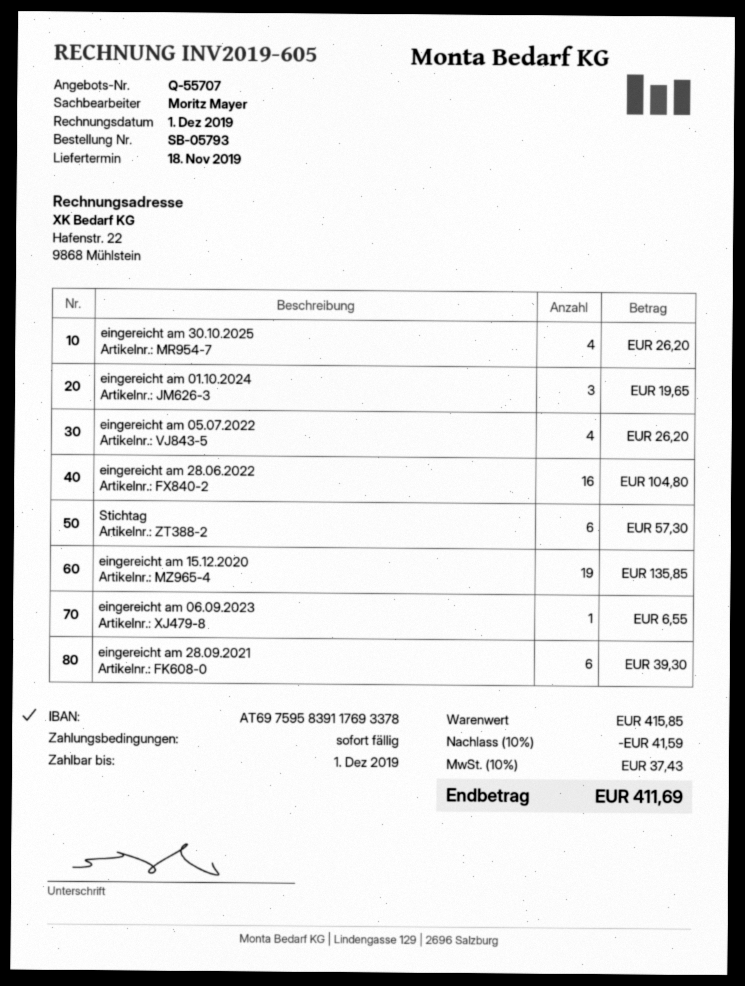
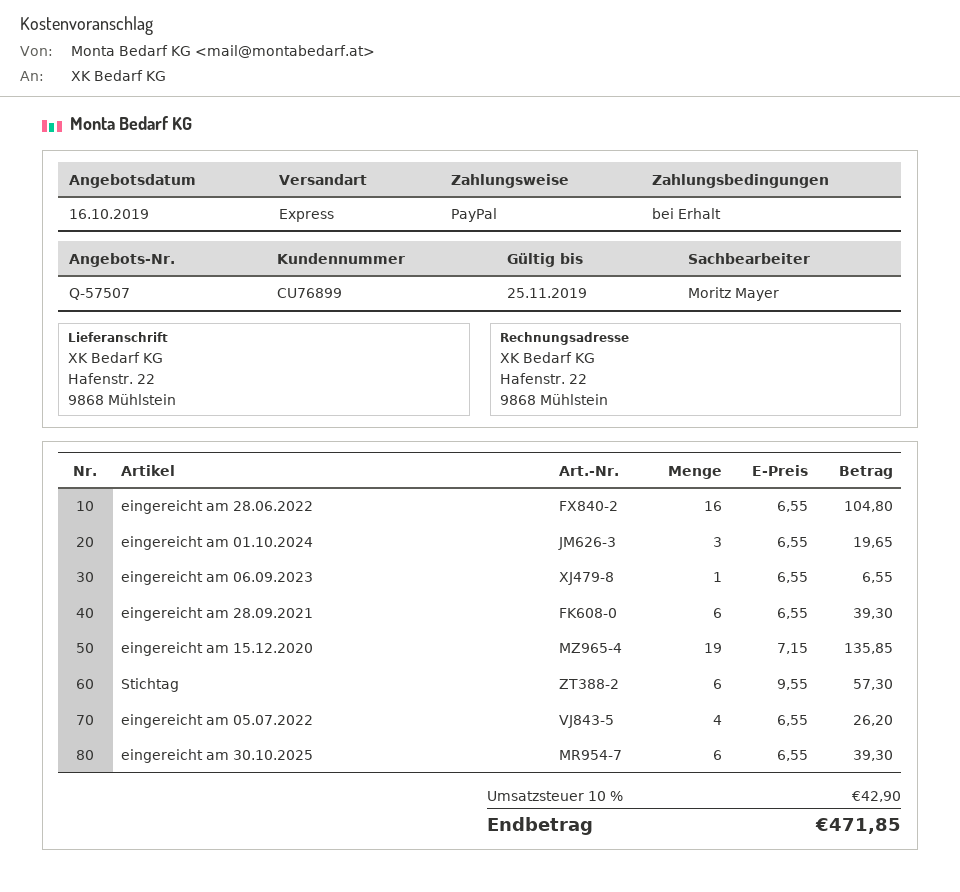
quote number: Q-55707 -> Q-57507
eingereicht am 30.10.2025: 4 for 26.20 -> 6 for 39.30
discount: 10% = 41.59 -> none
tax: 10% = 37.43 -> 10% = 42.90
total: 411.69 -> 471.85

